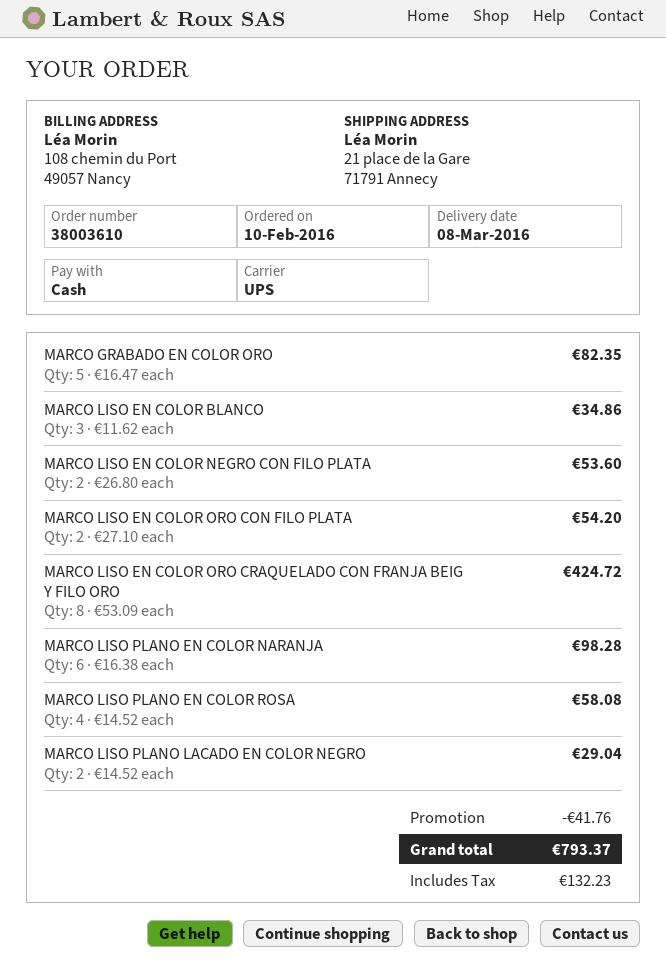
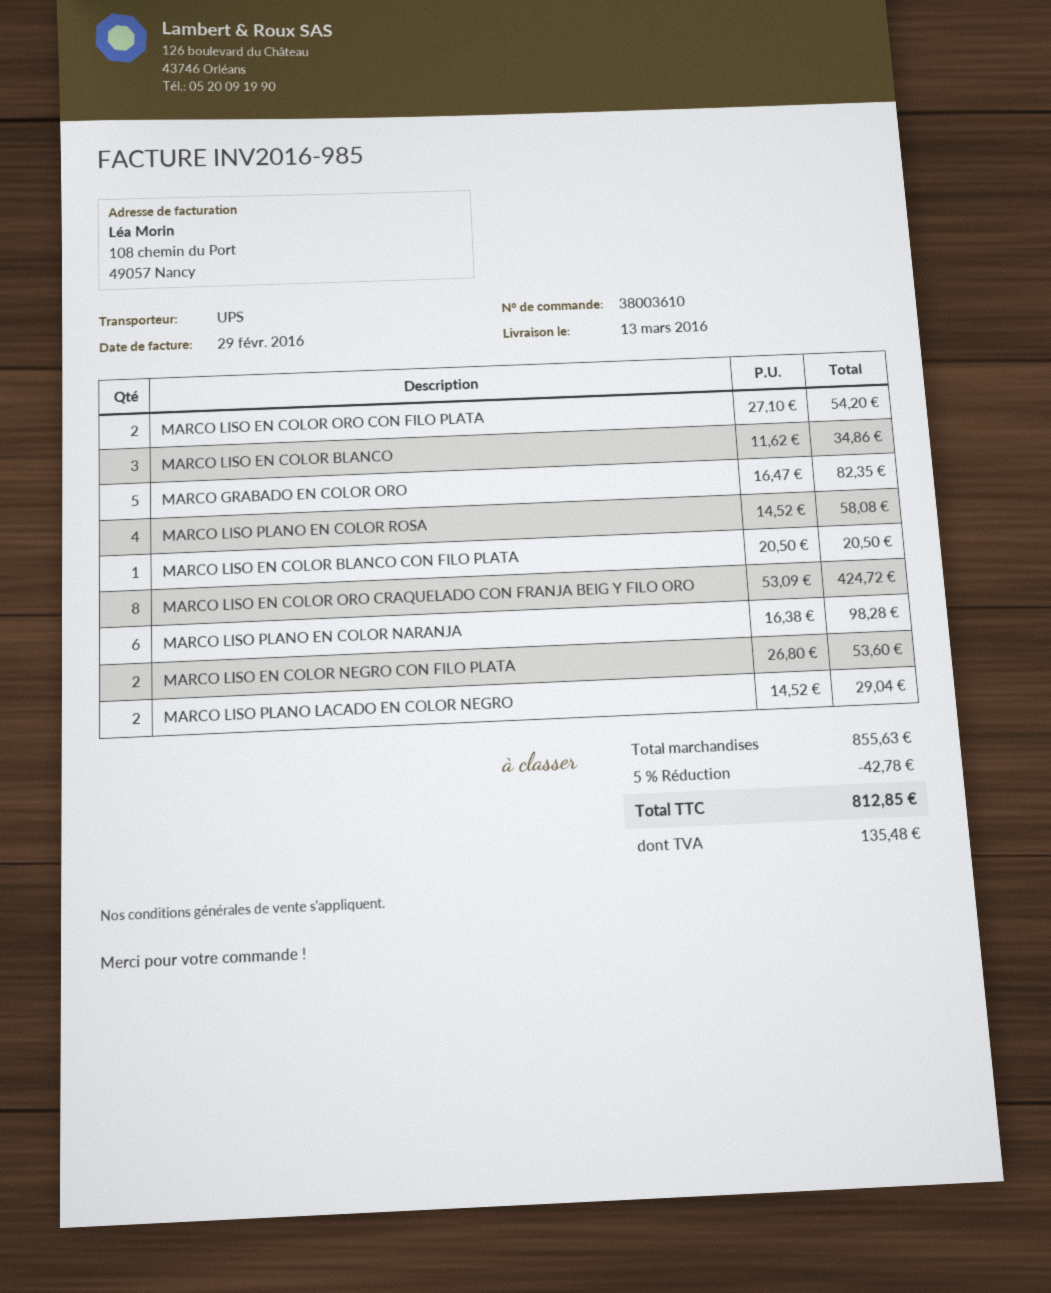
delivery date: 2016-03-08 -> 2016-03-13
MARCO LISO EN COLOR BLANCO CON FILO PLATA: none -> 1 x 20.50 = 20.50
discount: 41.76 -> 42.78
tax: 132.23 -> 135.48
total: 793.37 -> 812.85

